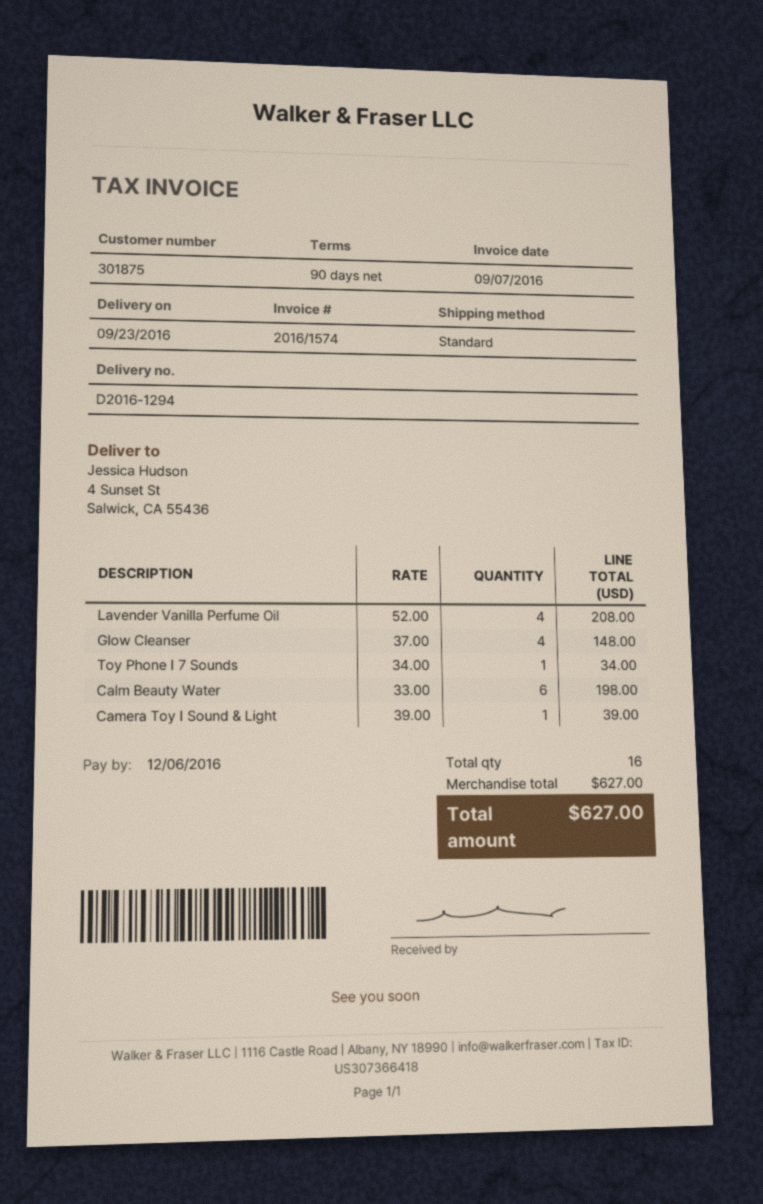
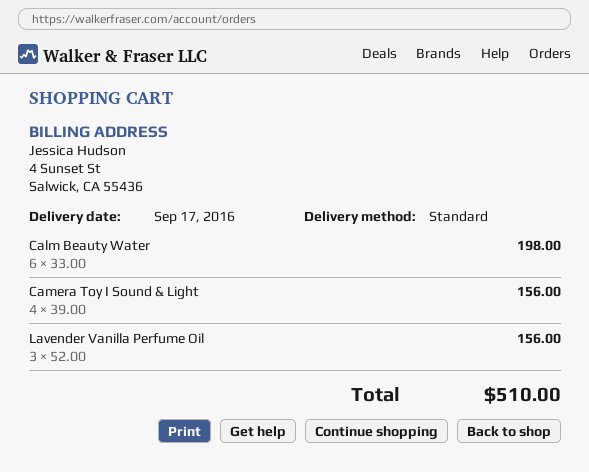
delivery date: 2016-09-23 -> 2016-09-17
Lavender Vanilla Perfume Oil: 4 x 52.00 = 208.00 -> 3 x 52.00 = 156.00
Glow Cleanser: 4 x 37.00 = 148.00 -> none
Toy Phone I 7 Sounds: 1 x 34.00 = 34.00 -> none
Camera Toy I Sound & Light: 1 x 39.00 = 39.00 -> 4 x 39.00 = 156.00
total: 627.00 -> 510.00

